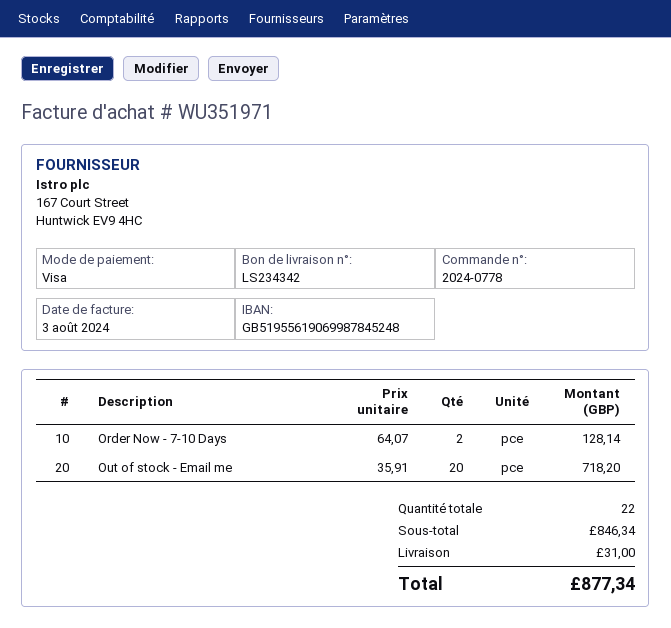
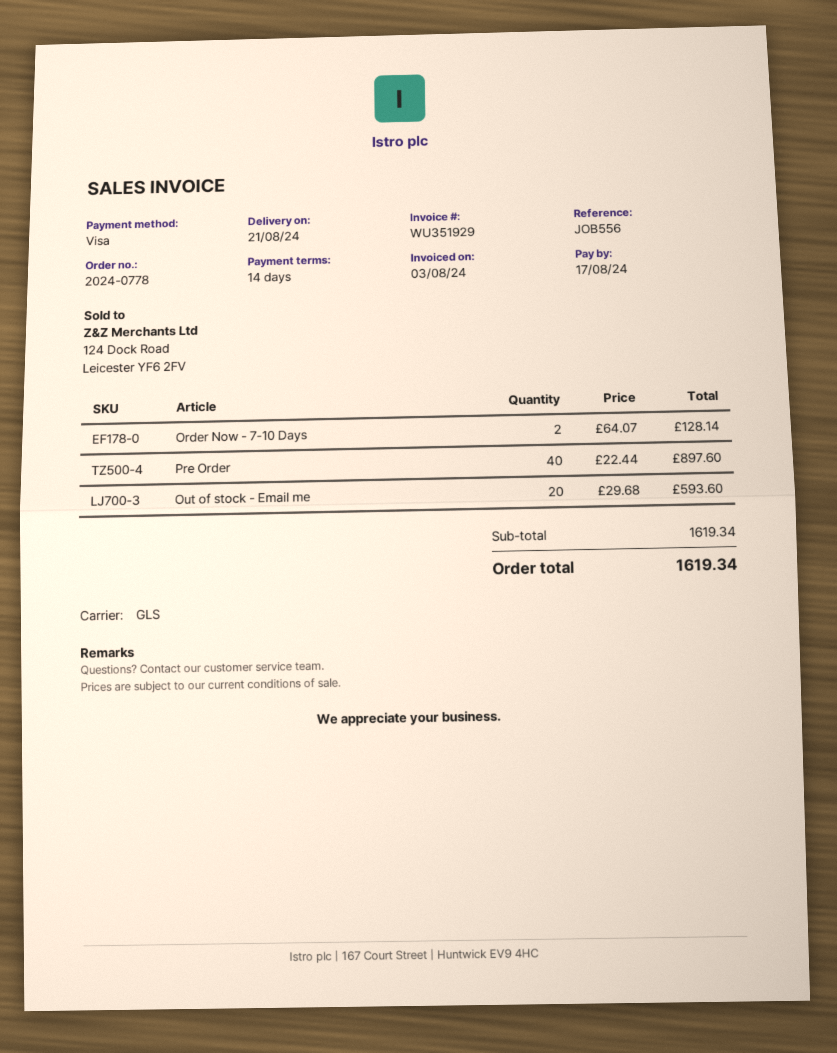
invoice number: WU351971 -> WU351929
Out of stock - Email me: 20 x 35.91 = 718.20 -> 20 x 29.68 = 593.60
Pre Order: none -> 40 x 22.44 = 897.60
subtotal: 846.34 -> 1619.34
shipping: 31.00 -> none
total: 877.34 -> 1619.34

